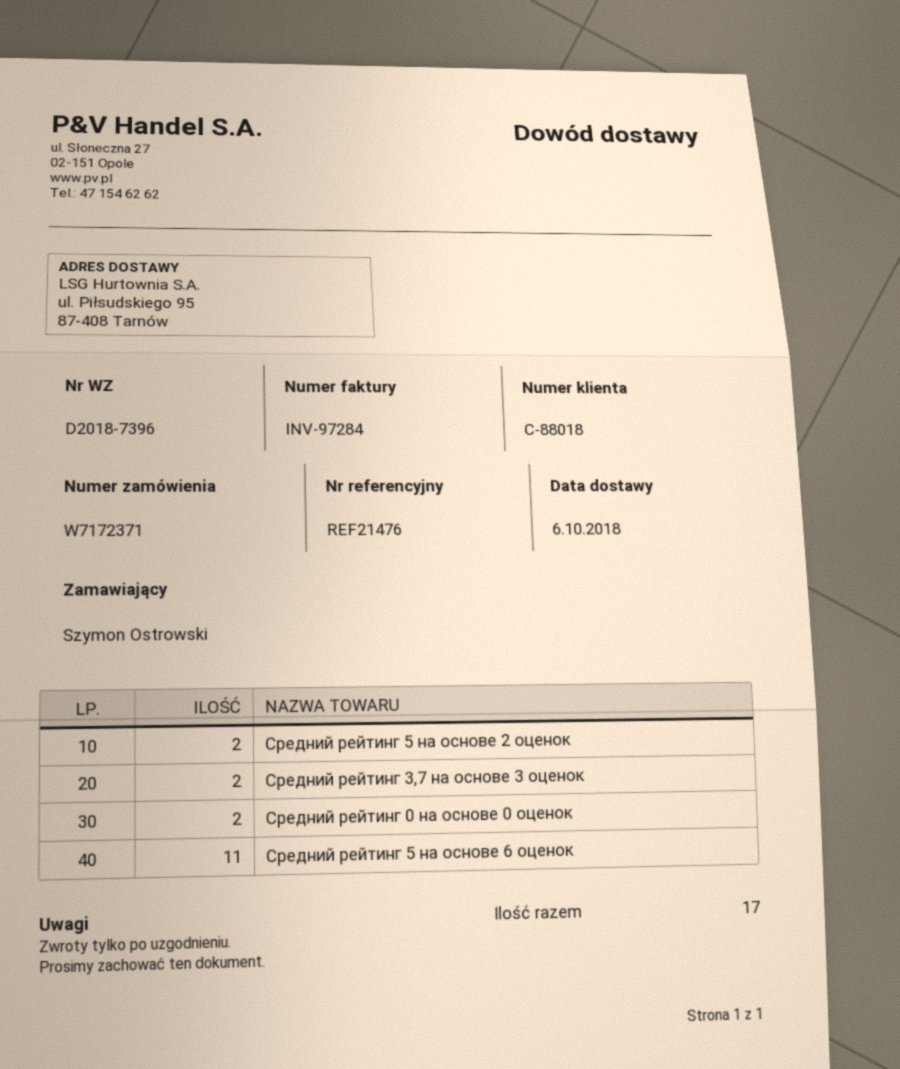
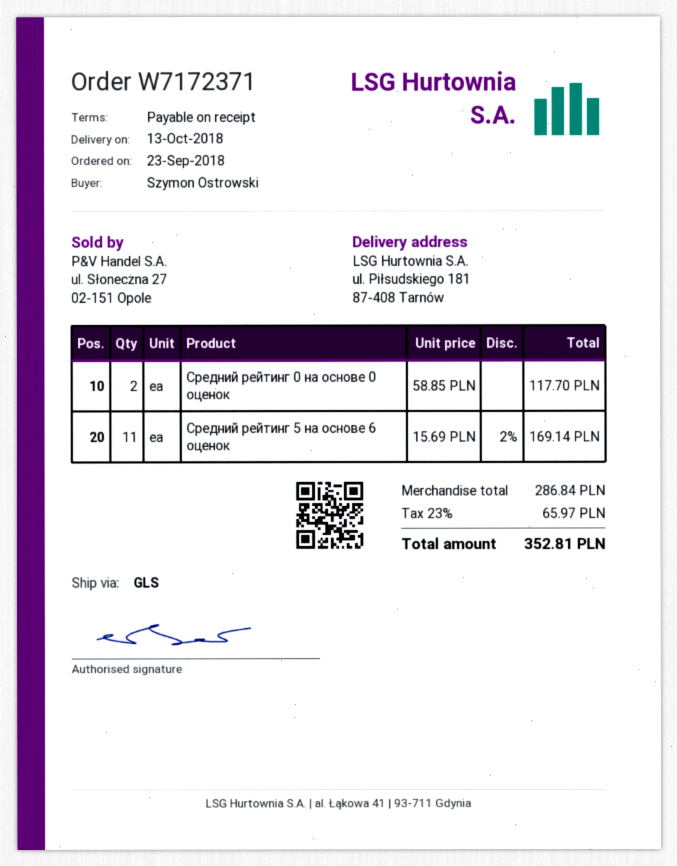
delivery date: 2018-10-06 -> 2018-10-13
ship to: ul. Piłsudskiego 95, 87-408 Tarnów -> ul. Piłsudskiego 181, 87-408 Tarnów
Средний рейтинг 5 на основе 2 оценок: 2 -> none
Средний рейтинг 3,7 на основе 3 оценок: 2 -> none

